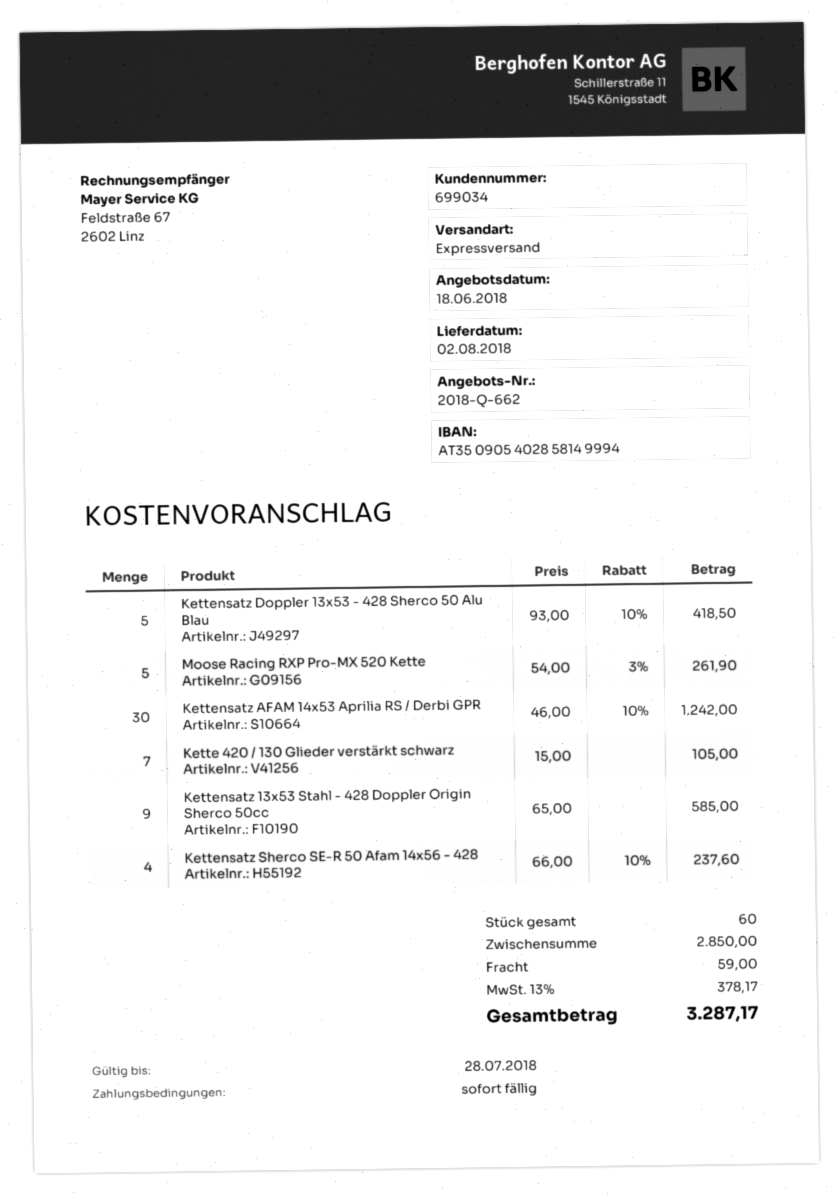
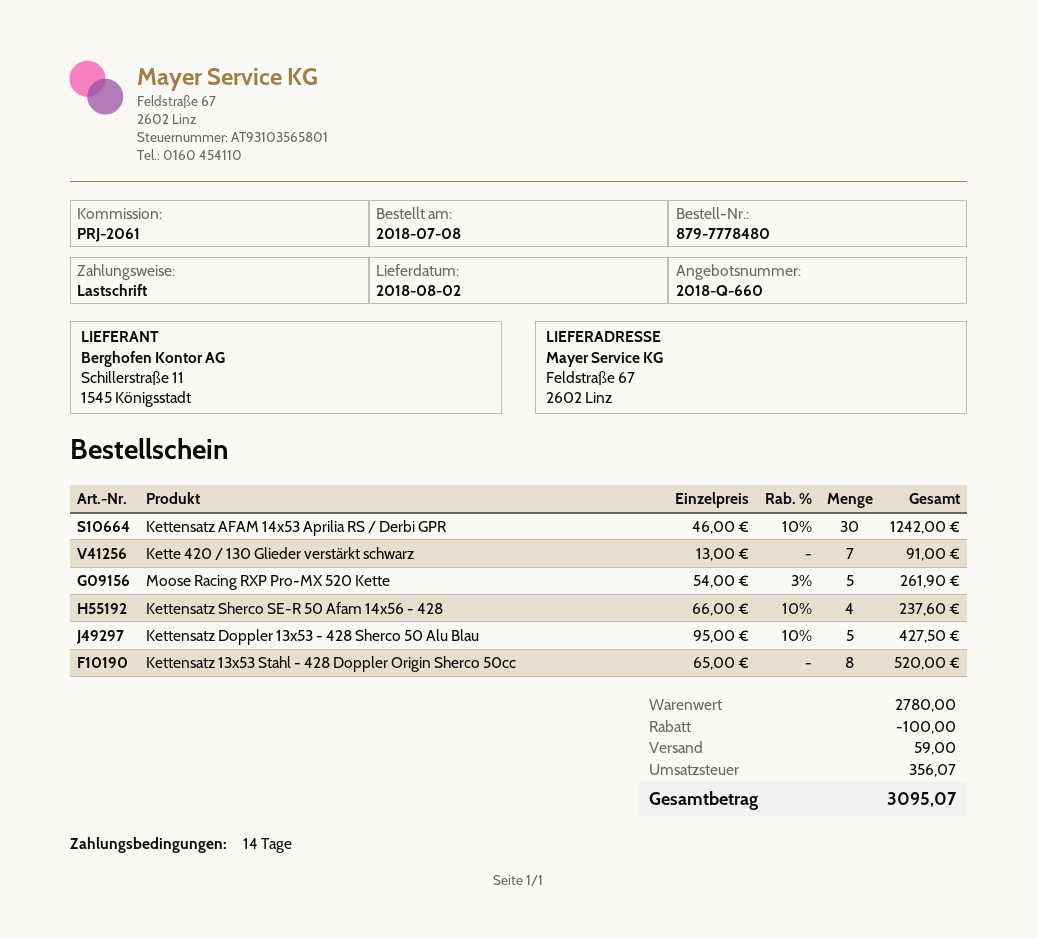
quote number: 2018-Q-662 -> 2018-Q-660
payment terms: on receipt -> 14 days
Kettensatz Doppler 13x53 - 428 Sherco 50 Alu Blau: 5 x 93.00 - 10% = 418.50 -> 5 x 95.00 - 10% = 427.50
Kette 420 / 130 Glieder verstärkt schwarz: 7 x 15.00 = 105.00 -> 7 x 13.00 = 91.00
Kettensatz 13x53 Stahl - 428 Doppler Origin Sherco 50cc: 9 x 65.00 = 585.00 -> 8 x 65.00 = 520.00
subtotal: 2850.00 -> 2780.00
discount: none -> 100.00
tax: 378.17 -> 356.07
total: 3287.17 -> 3095.07

